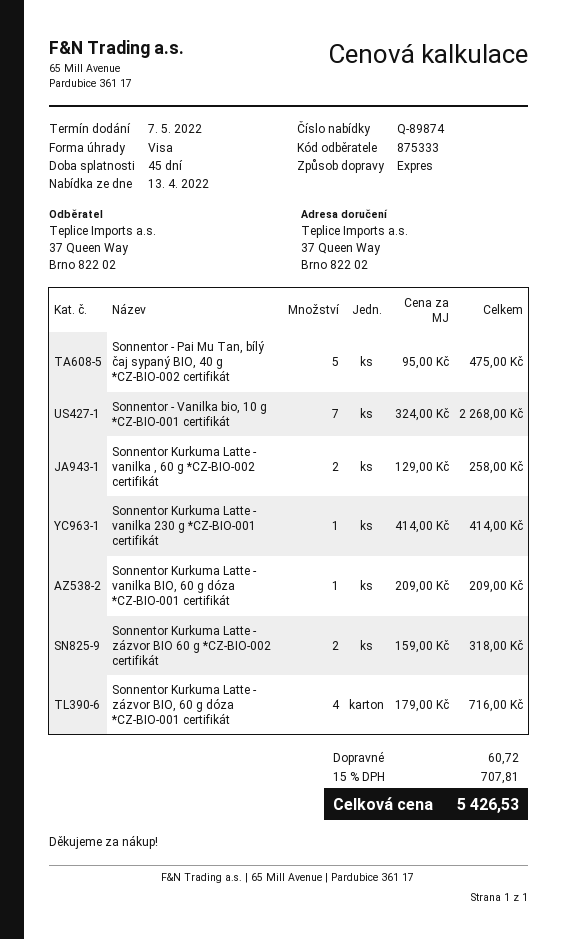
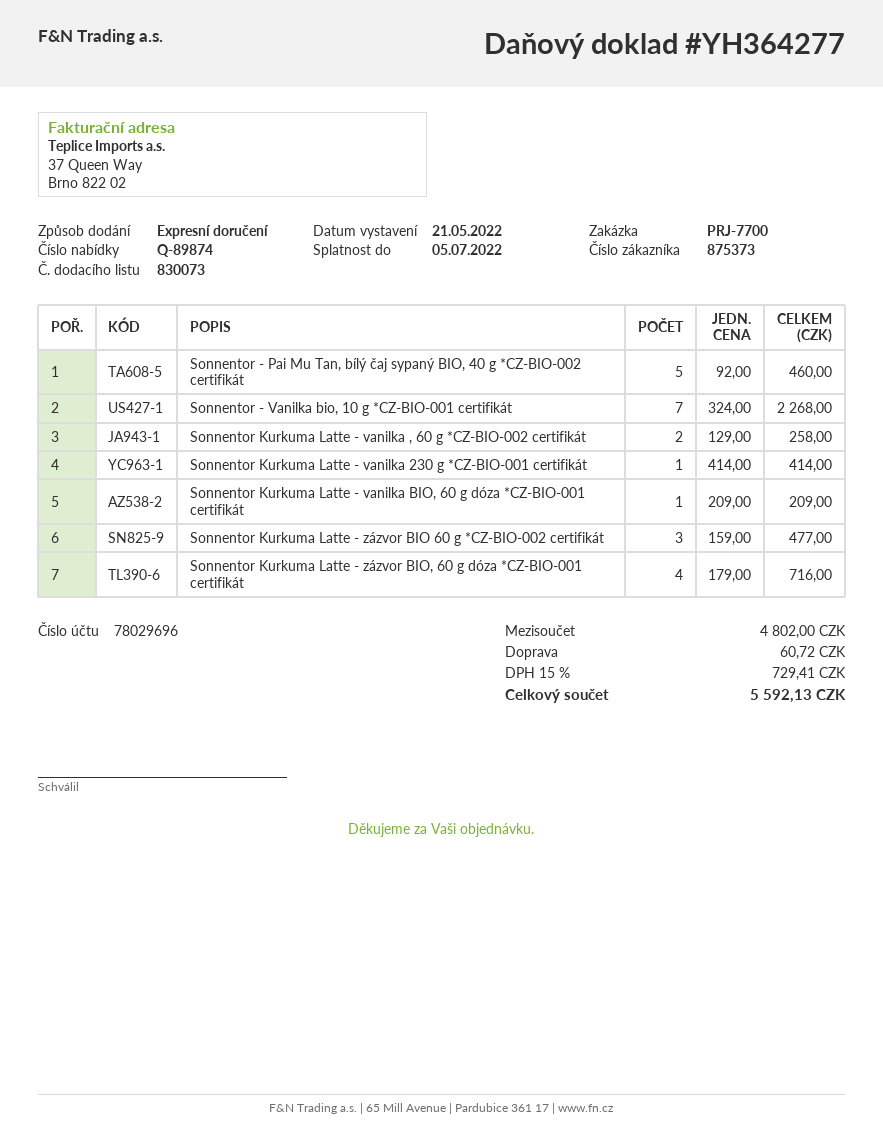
customer number: 875333 -> 875373
Sonnentor - Pai Mu Tan, bílý čaj sypaný BIO, 40 g *CZ-BIO-002 certifikát: 5 x 95.00 = 475.00 -> 5 x 92.00 = 460.00
Sonnentor Kurkuma Latte - zázvor BIO 60 g *CZ-BIO-002 certifikát: 2 x 159.00 = 318.00 -> 3 x 159.00 = 477.00
tax: 15% = 707.81 -> 15% = 729.41
total: 5426.53 -> 5592.13

